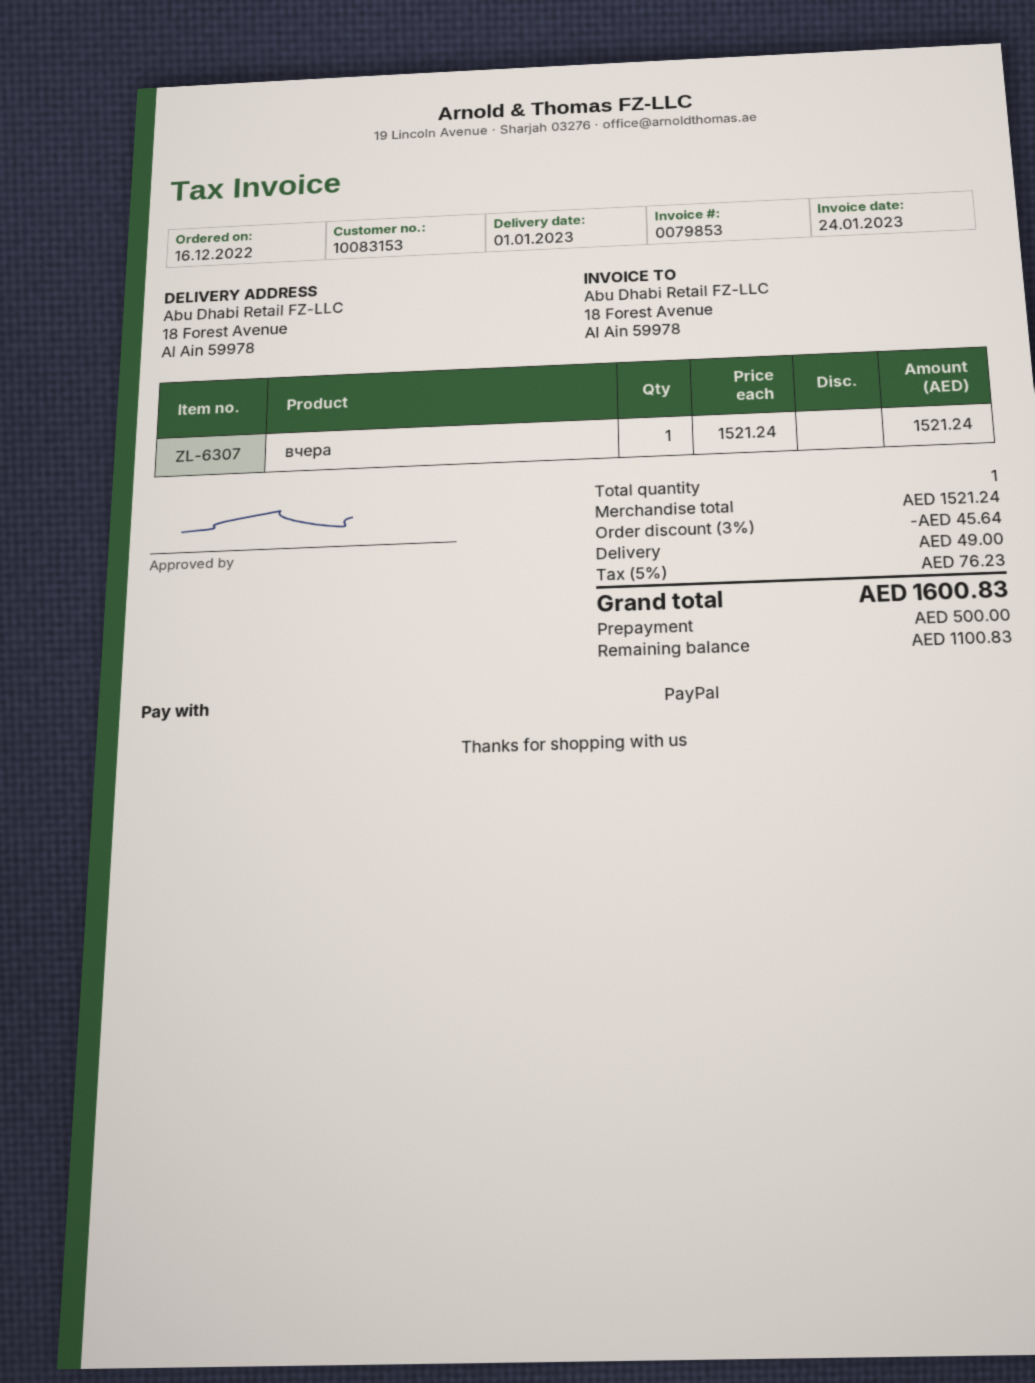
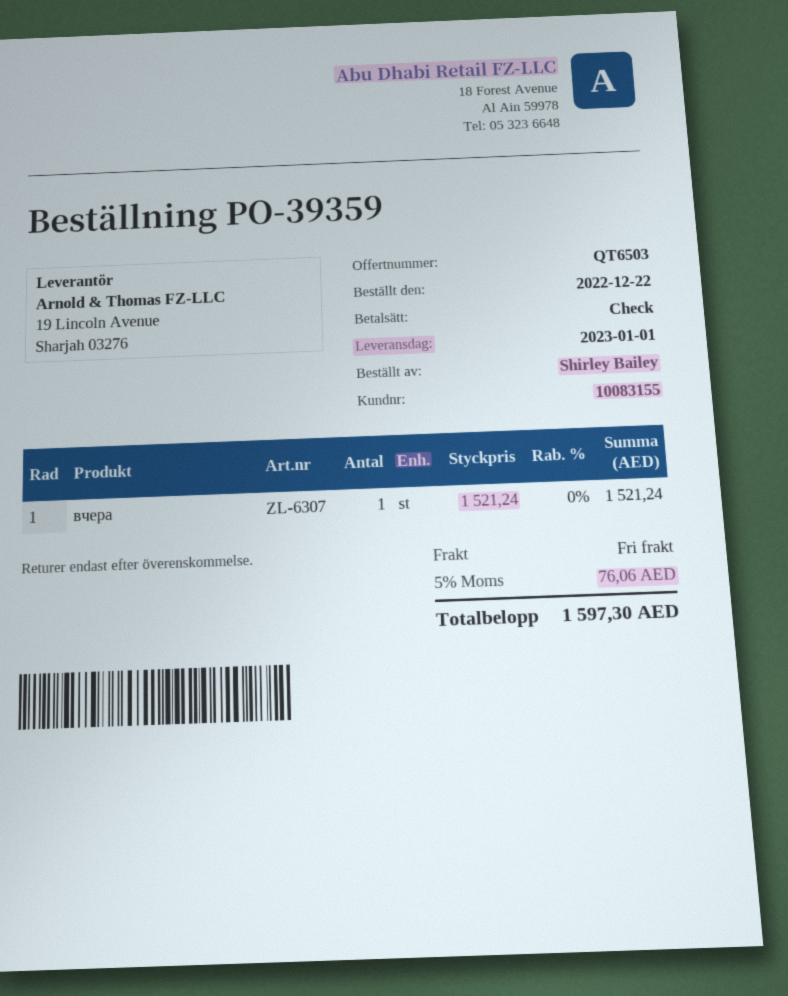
order date: 2022-12-16 -> 2022-12-22
customer number: 10083153 -> 10083155
payment method: PayPal -> cheque
discount: 3% = 45.64 -> none
shipping: 49.00 -> 0.00
tax: 5% = 76.23 -> 5% = 76.06
total: 1600.83 -> 1597.30

